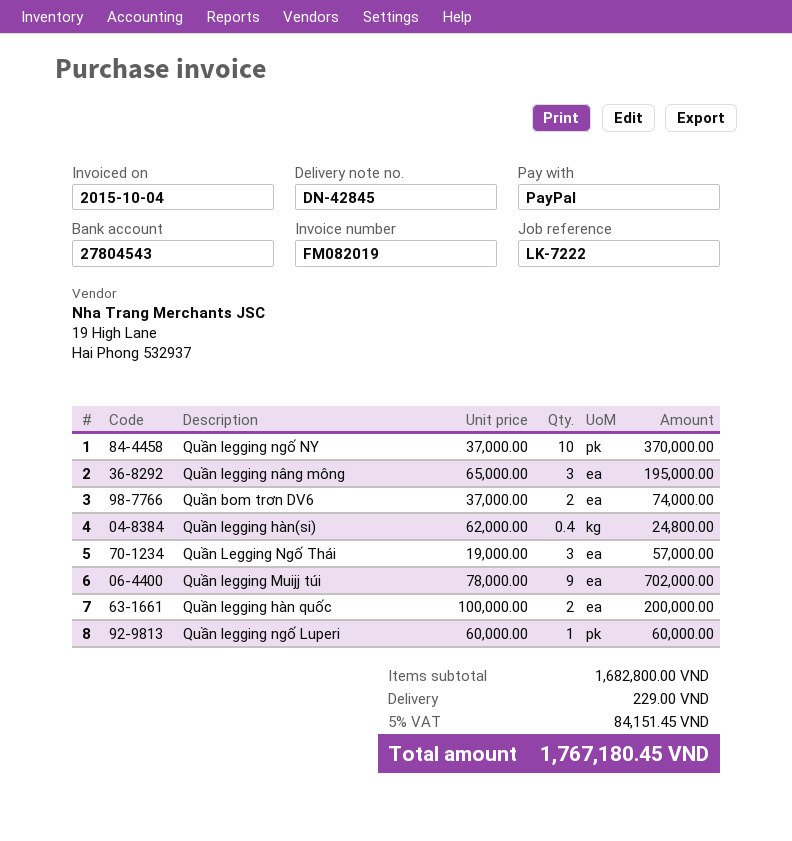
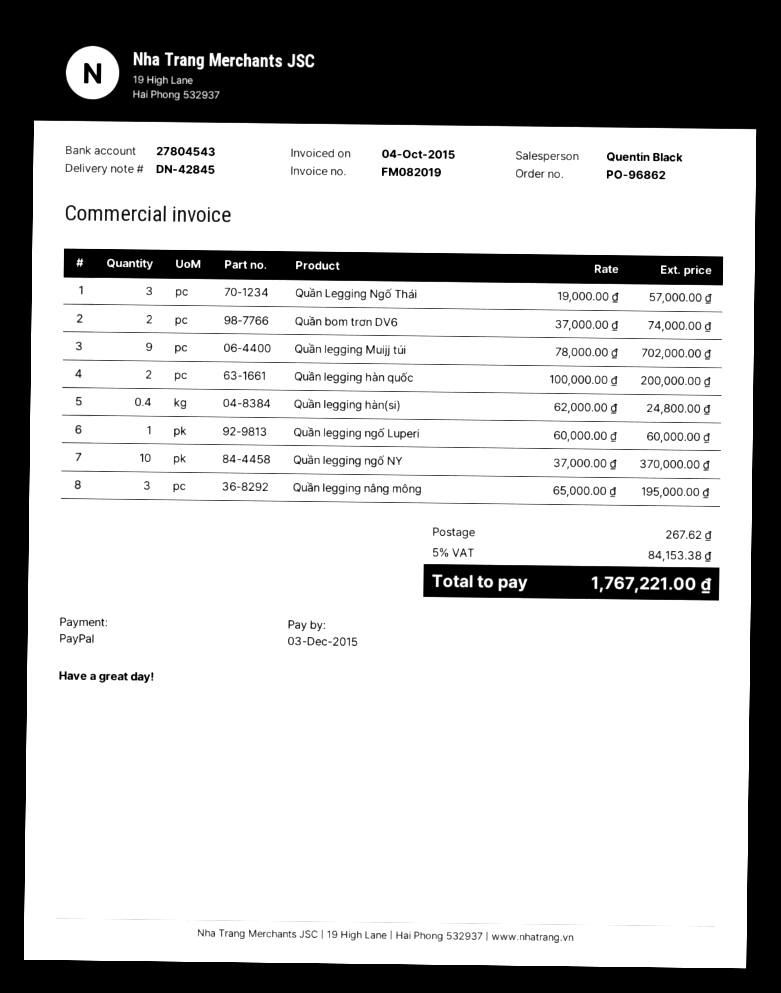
shipping: 229.00 -> 267.62
tax: 5% = 84151.45 -> 5% = 84153.38
total: 1767180.45 -> 1767221.00

